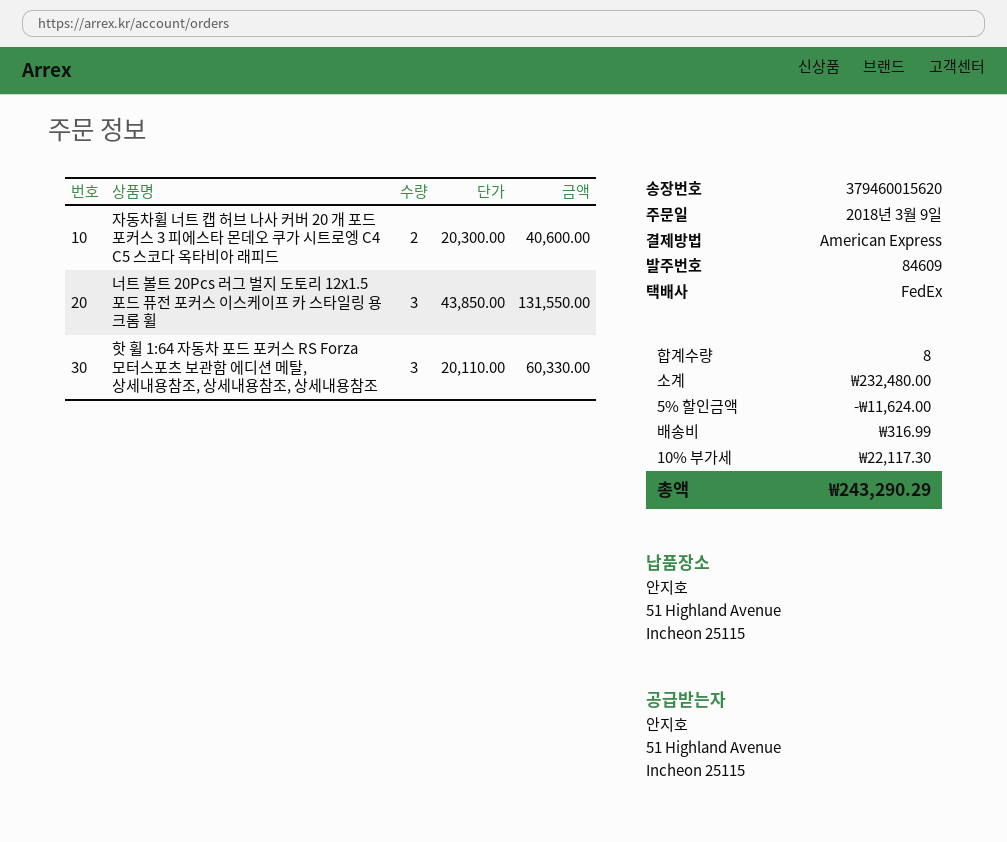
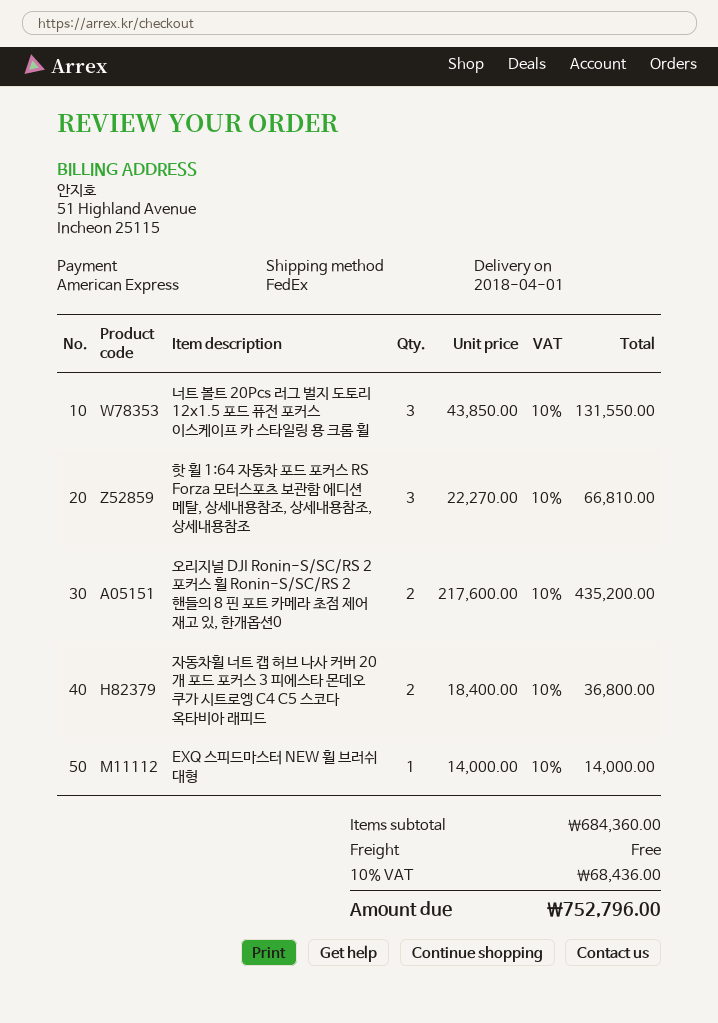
자동차휠 너트 캡 허브 나사 커버 20 개 포드 포커스 3 피에스타 몬데오 쿠가 시트로엥 C4 C5 스코다 옥타비아 래피드: 2 x 20300.00 = 40600.00 -> 2 x 18400.00 = 36800.00
핫 휠 1:64 자동차 포드 포커스 RS Forza 모터스포츠 보관함 에디션 메탈, 상세내용참조, 상세내용참조, 상세내용참조: 3 x 20110.00 = 60330.00 -> 3 x 22270.00 = 66810.00
오리지널 DJI Ronin-S/SC/RS 2 포커스 휠 Ronin-S/SC/RS 2 핸들의 8 핀 포트 카메라 초점 제어 재고 있, 한개옵션0: none -> 2 x 217600.00 = 435200.00
EXQ 스피드마스터 NEW 휠 브러쉬 대형: none -> 1 x 14000.00 = 14000.00
subtotal: 232480.00 -> 684360.00
discount: 5% = 11624.00 -> none
shipping: 316.99 -> 0.00
tax: 10% = 22117.30 -> 10% = 68436.00
total: 243290.29 -> 752796.00

